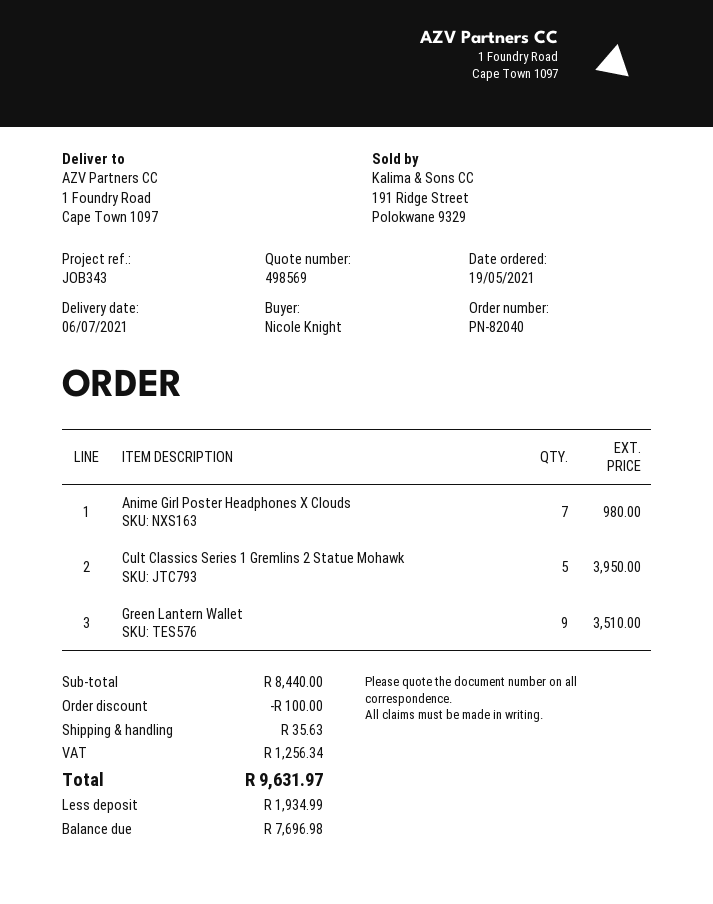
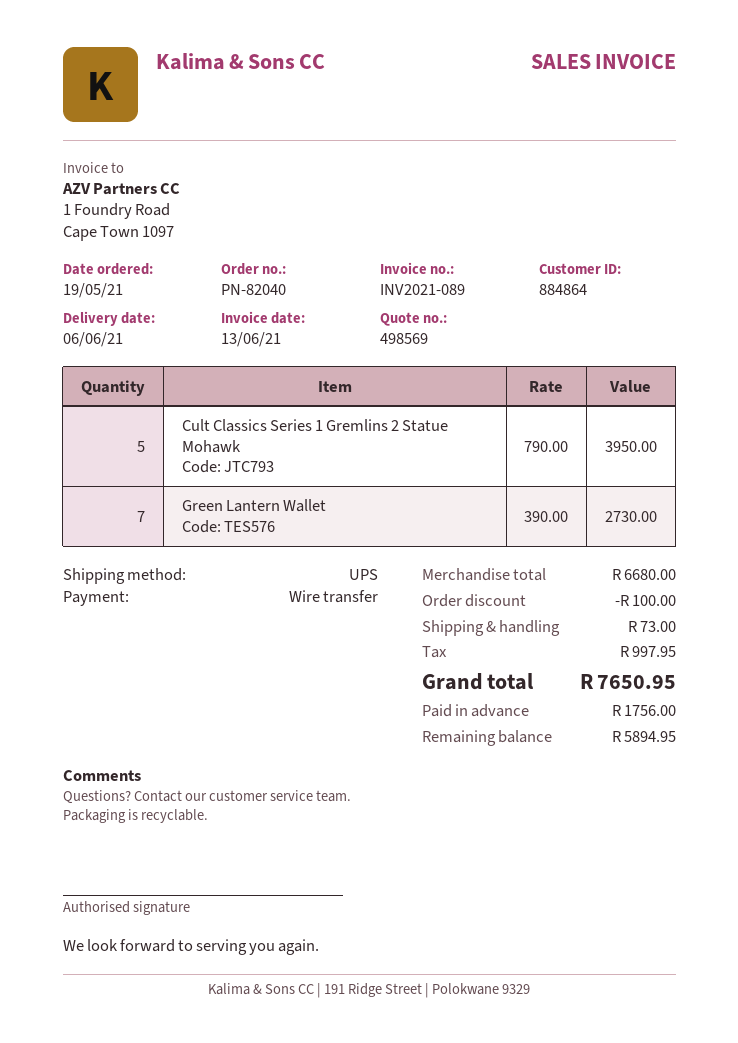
delivery date: 2021-07-06 -> 2021-06-06
Anime Girl Poster Headphones X Clouds: 7 for 980.00 -> none
Green Lantern Wallet: 9 for 3510.00 -> 7 for 2730.00
subtotal: 8440.00 -> 6680.00
shipping: 35.63 -> 73.00
tax: 1256.34 -> 997.95
total: 9631.97 -> 7650.95
deposit: 1934.99 -> 1756.00
balance: 7696.98 -> 5894.95

